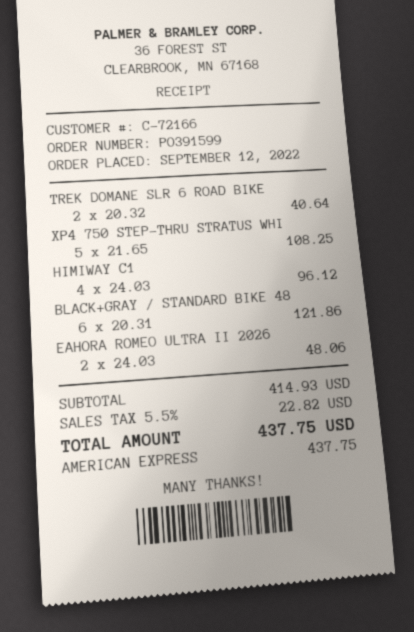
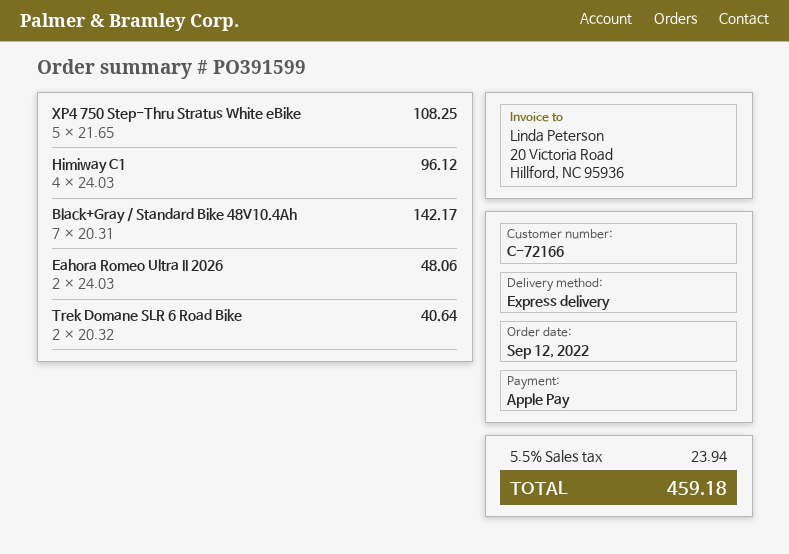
payment method: American Express -> Apple Pay
BLACK+GRAY / STANDARD BIKE 48: 6 x 20.31 = 121.86 -> 7 x 20.31 = 142.17
tax: 5.5% = 22.82 -> 5.5% = 23.94
total: 437.75 -> 459.18

